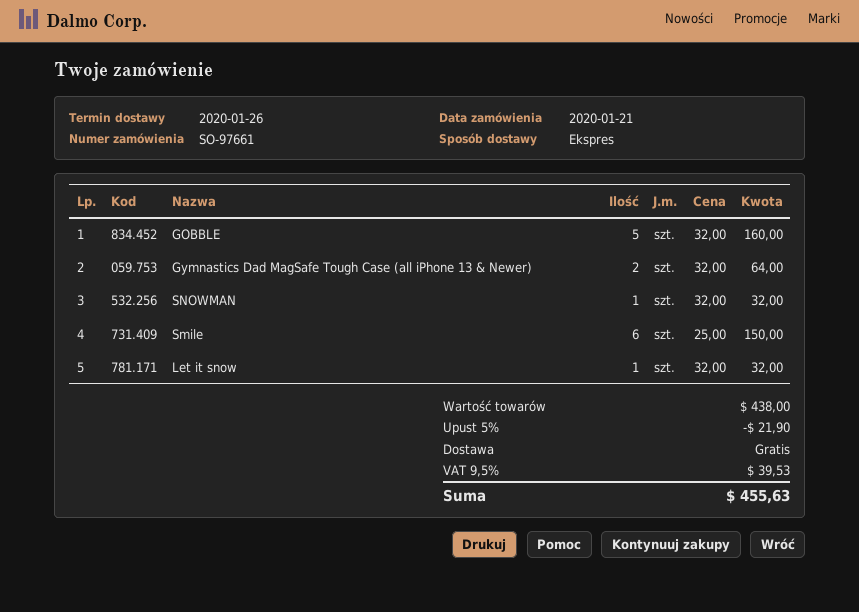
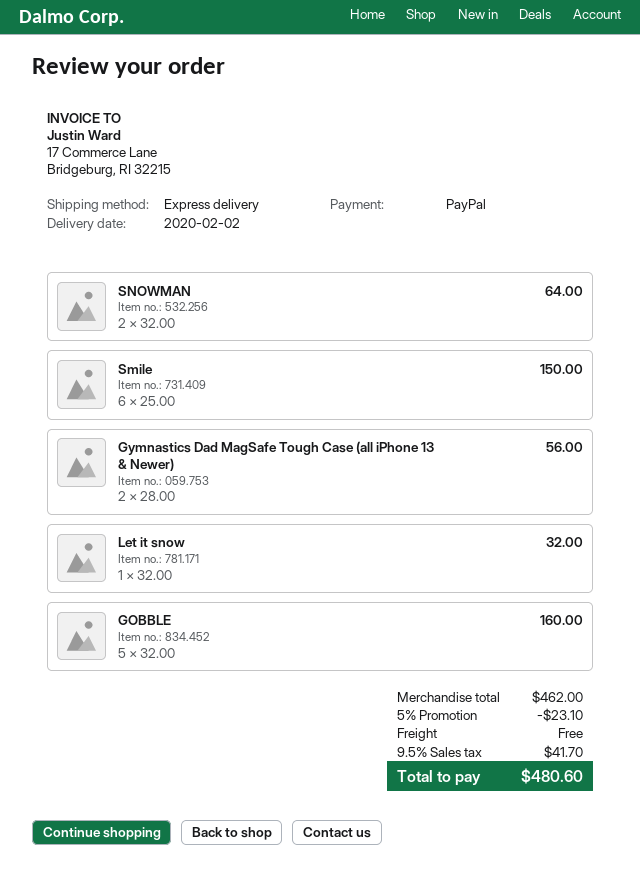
delivery date: 2020-01-26 -> 2020-02-02
Gymnastics Dad MagSafe Tough Case (all iPhone 13 & Newer): 2 x 32.00 = 64.00 -> 2 x 28.00 = 56.00
SNOWMAN: 1 x 32.00 = 32.00 -> 2 x 32.00 = 64.00
subtotal: 438.00 -> 462.00
discount: 5% = 21.90 -> 5% = 23.10
tax: 9.5% = 39.53 -> 9.5% = 41.70
total: 455.63 -> 480.60

